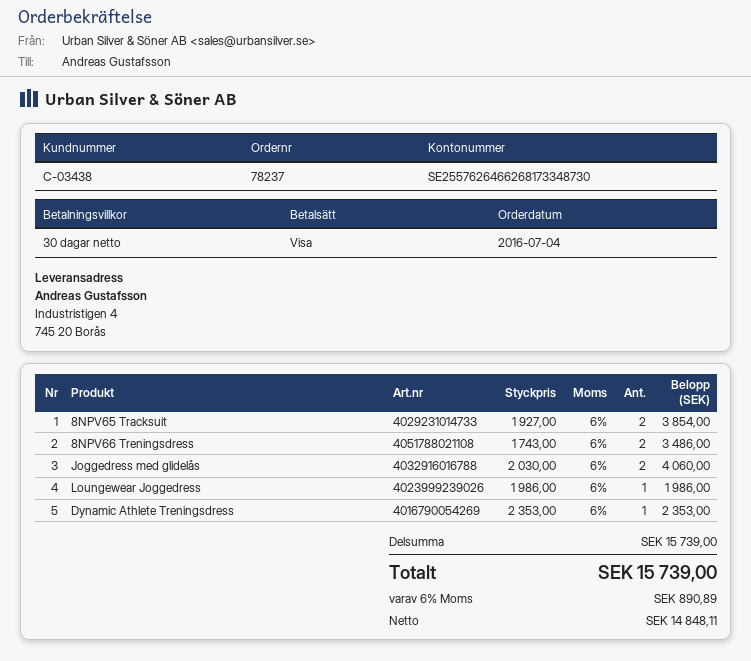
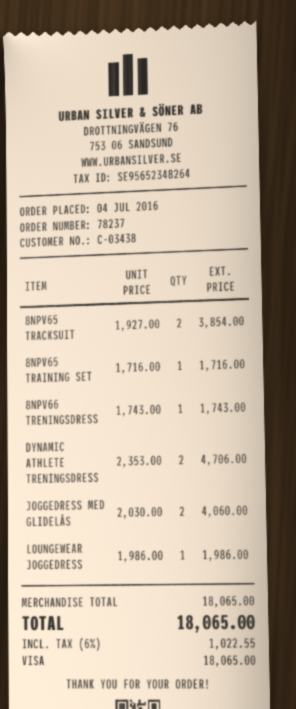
8NPV66 Treningsdress: 2 x 1743.00 = 3486.00 -> 1 x 1743.00 = 1743.00
Dynamic Athlete Treningsdress: 1 x 2353.00 = 2353.00 -> 2 x 2353.00 = 4706.00
8NPV65 TRAINING SET: none -> 1 x 1716.00 = 1716.00
subtotal: 15739.00 -> 18065.00
tax: 6% = 890.89 -> 6% = 1022.55
total: 15739.00 -> 18065.00

